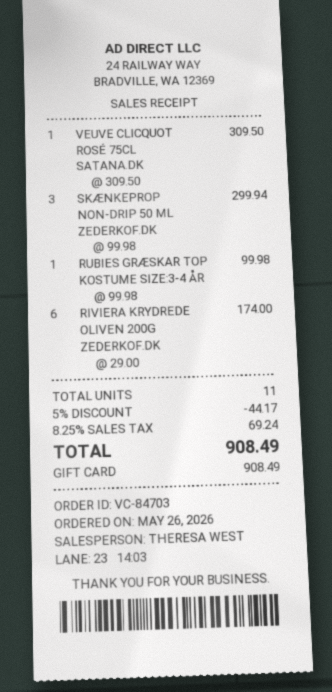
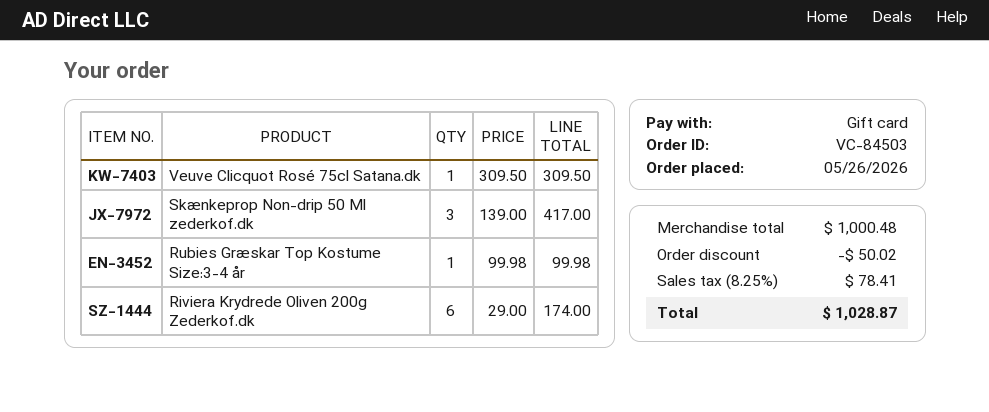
order number: VC-84703 -> VC-84503
SKÆNKEPROP NON-DRIP 50 ML ZEDERKOF.DK: 3 x 99.98 = 299.94 -> 3 x 139.00 = 417.00
discount: 44.17 -> 50.02
tax: 8.25% = 69.24 -> 8.25% = 78.41
total: 908.49 -> 1028.87

